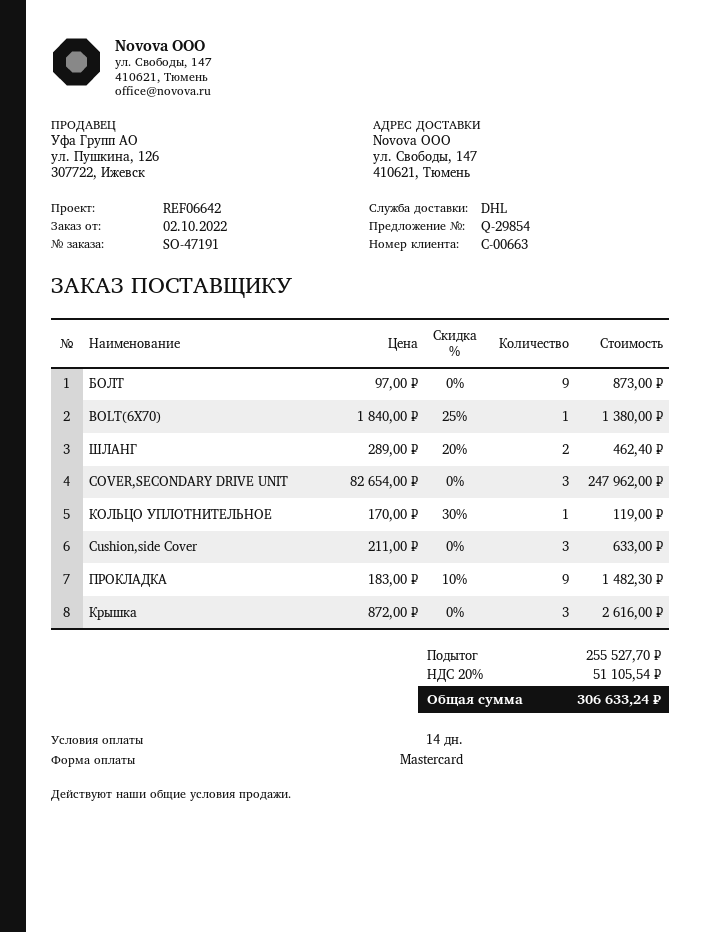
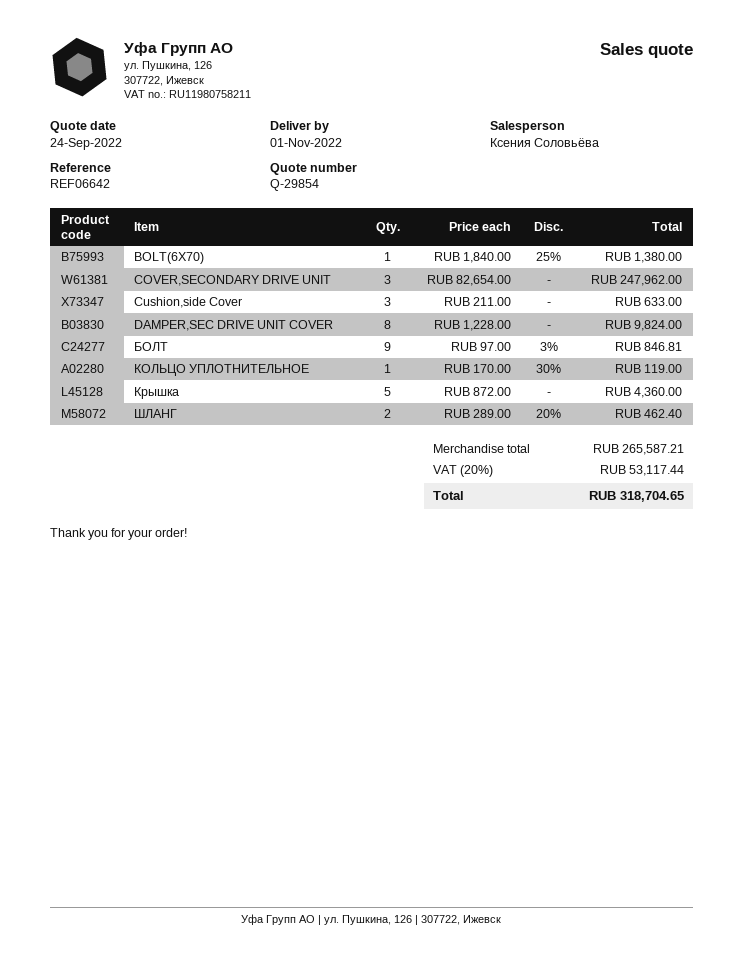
БОЛТ: 9 x 97.00 = 873.00 -> 9 x 97.00 - 3% = 846.81
ПРОКЛАДКА: 9 x 183.00 - 10% = 1482.30 -> none
Крышка: 3 x 872.00 = 2616.00 -> 5 x 872.00 = 4360.00
DAMPER,SEC DRIVE UNIT COVER: none -> 8 x 1228.00 = 9824.00
subtotal: 255527.70 -> 265587.21
tax: 20% = 51105.54 -> 20% = 53117.44
total: 306633.24 -> 318704.65

